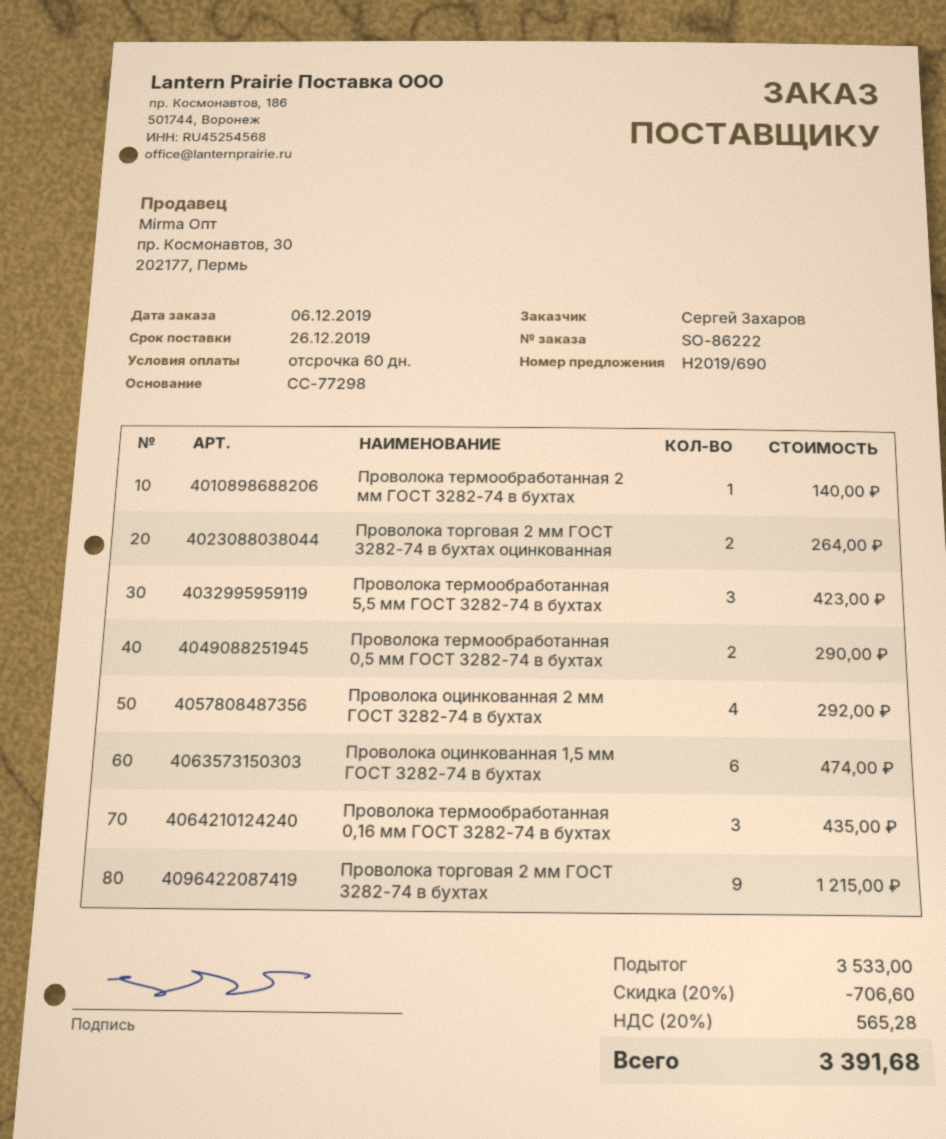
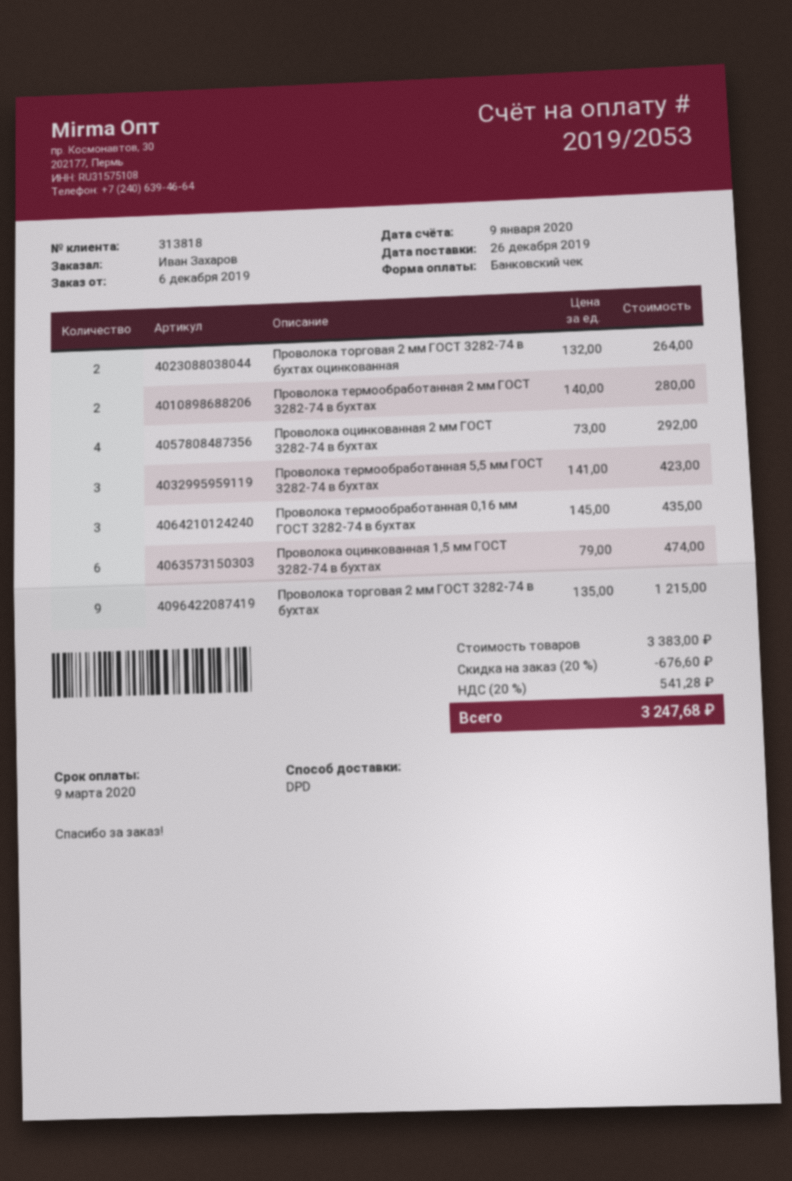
ordered by: Сергей Захаров -> Иван Захаров
Проволока термообработанная 2 мм ГОСТ 3282-74 в бухтах: 1 for 140.00 -> 2 for 280.00
Проволока термообработанная 0,5 мм ГОСТ 3282-74 в бухтах: 2 for 290.00 -> none
subtotal: 3533.00 -> 3383.00
discount: 20% = 706.60 -> 20% = 676.60
tax: 20% = 565.28 -> 20% = 541.28
total: 3391.68 -> 3247.68

